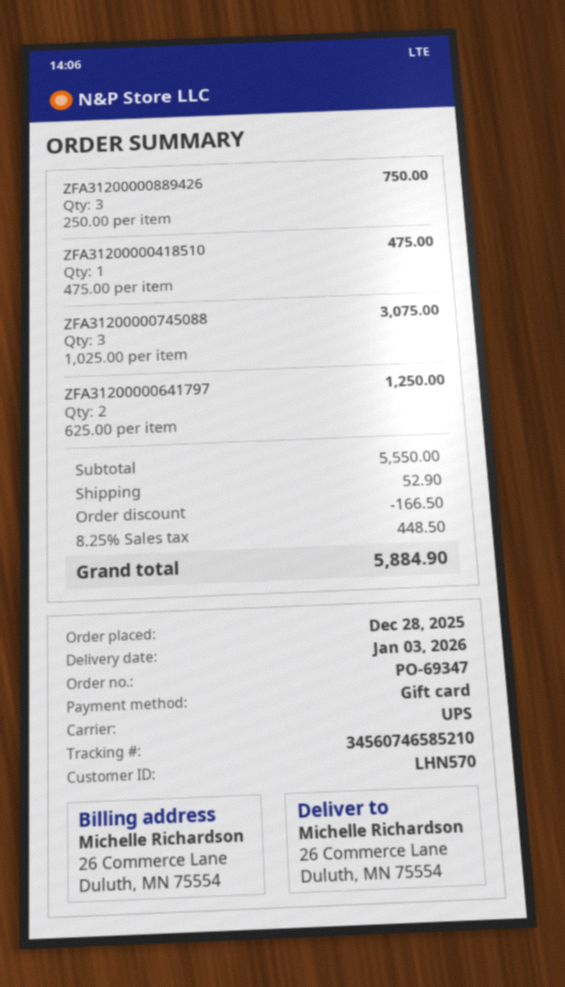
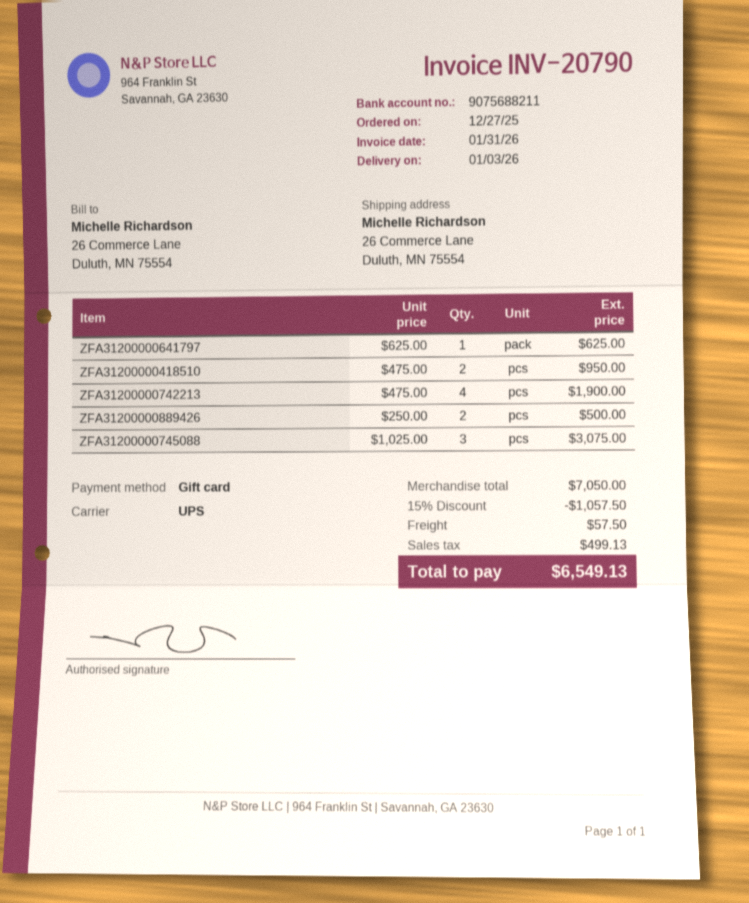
order date: 2025-12-28 -> 2025-12-27
ZFA31200000889426: 3 x 250.00 = 750.00 -> 2 x 250.00 = 500.00
ZFA31200000418510: 1 x 475.00 = 475.00 -> 2 x 475.00 = 950.00
ZFA31200000641797: 2 x 625.00 = 1250.00 -> 1 x 625.00 = 625.00
ZFA31200000742213: none -> 4 x 475.00 = 1900.00
subtotal: 5550.00 -> 7050.00
discount: 166.50 -> 1057.50
shipping: 52.90 -> 57.50
tax: 448.50 -> 499.13
total: 5884.90 -> 6549.13

